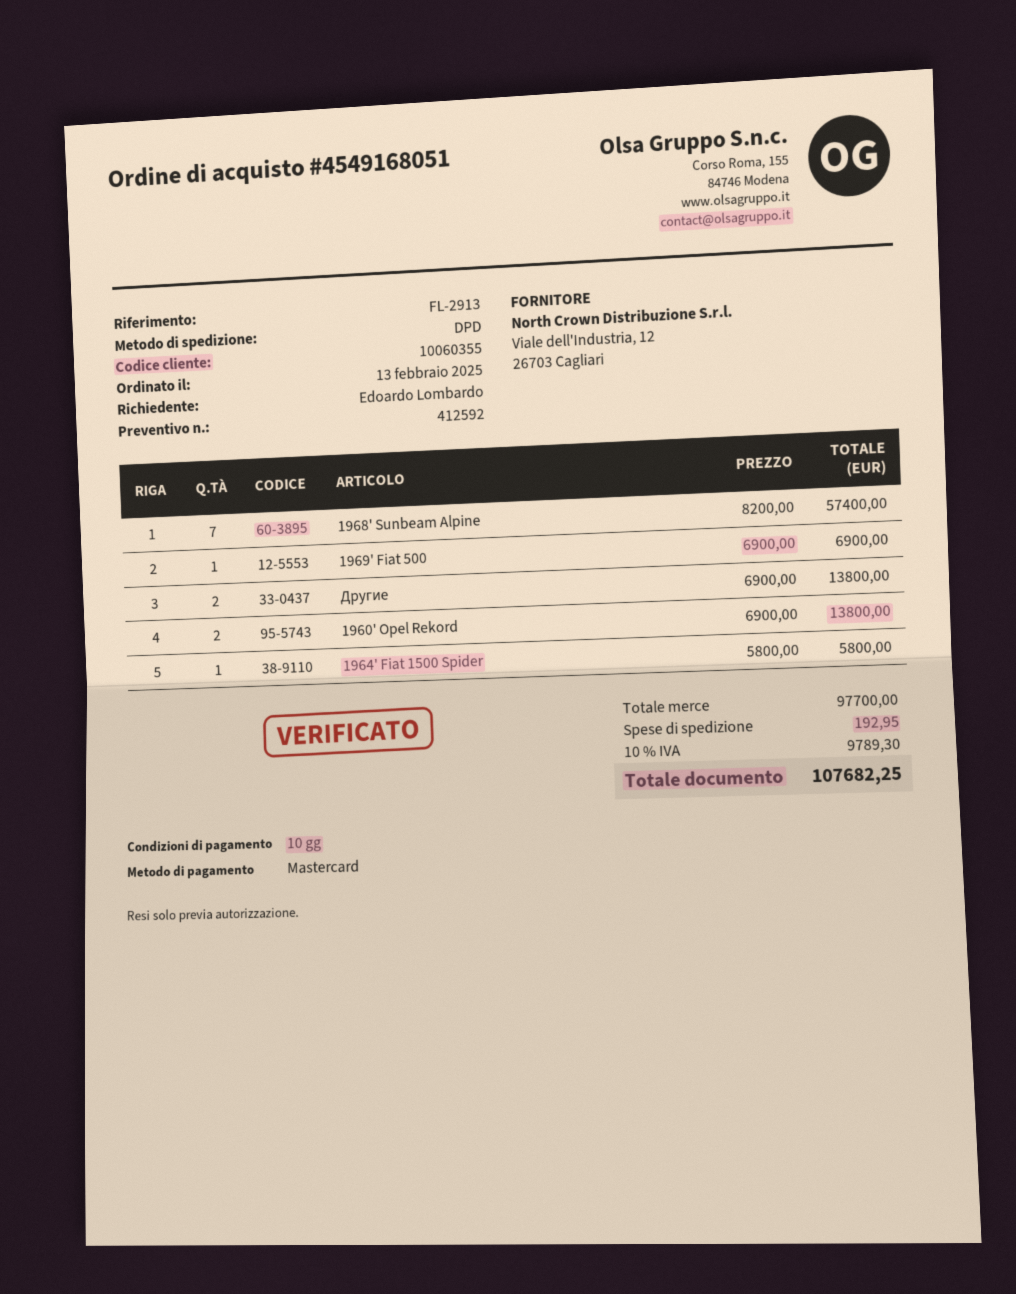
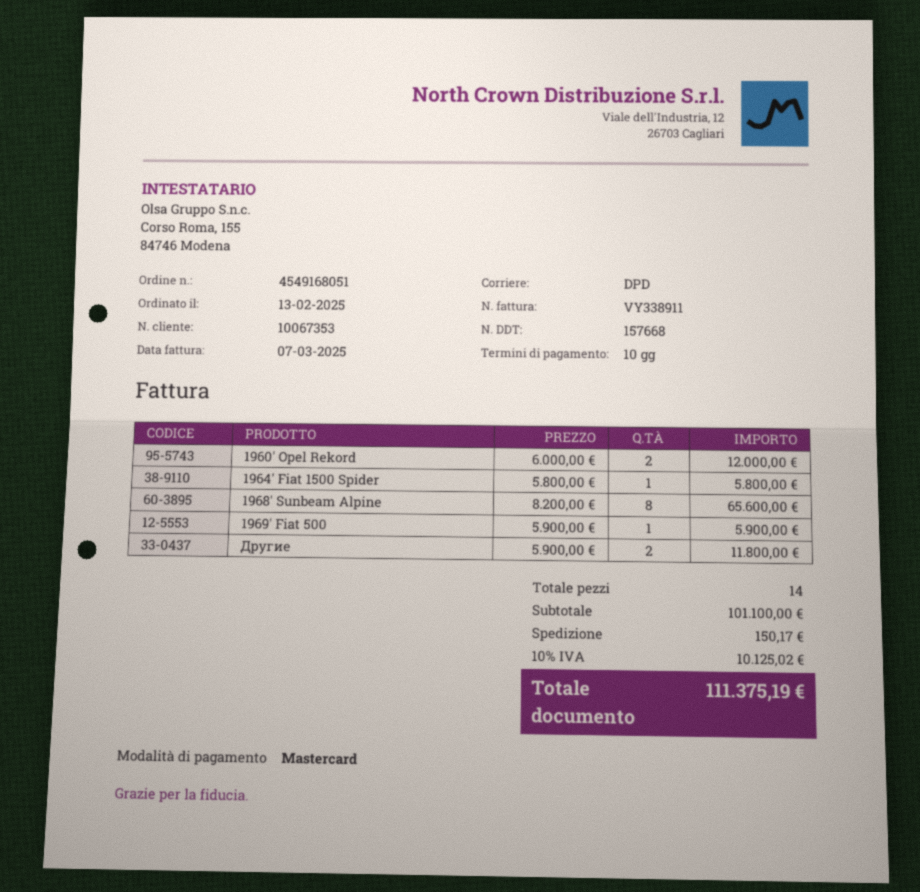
customer number: 10060355 -> 10067353
1968' Sunbeam Alpine: 7 x 8200.00 = 57400.00 -> 8 x 8200.00 = 65600.00
1969' Fiat 500: 1 x 6900.00 = 6900.00 -> 1 x 5900.00 = 5900.00
Другие: 2 x 6900.00 = 13800.00 -> 2 x 5900.00 = 11800.00
1960' Opel Rekord: 2 x 6900.00 = 13800.00 -> 2 x 6000.00 = 12000.00
subtotal: 97700.00 -> 101100.00
shipping: 192.95 -> 150.17
tax: 10% = 9789.30 -> 10% = 10125.02
total: 107682.25 -> 111375.19

